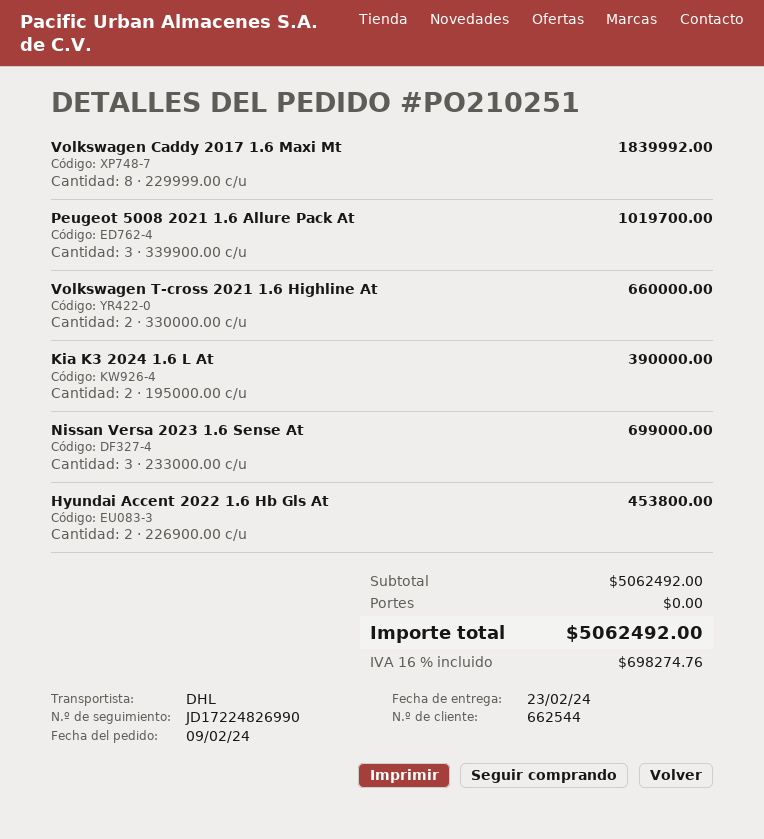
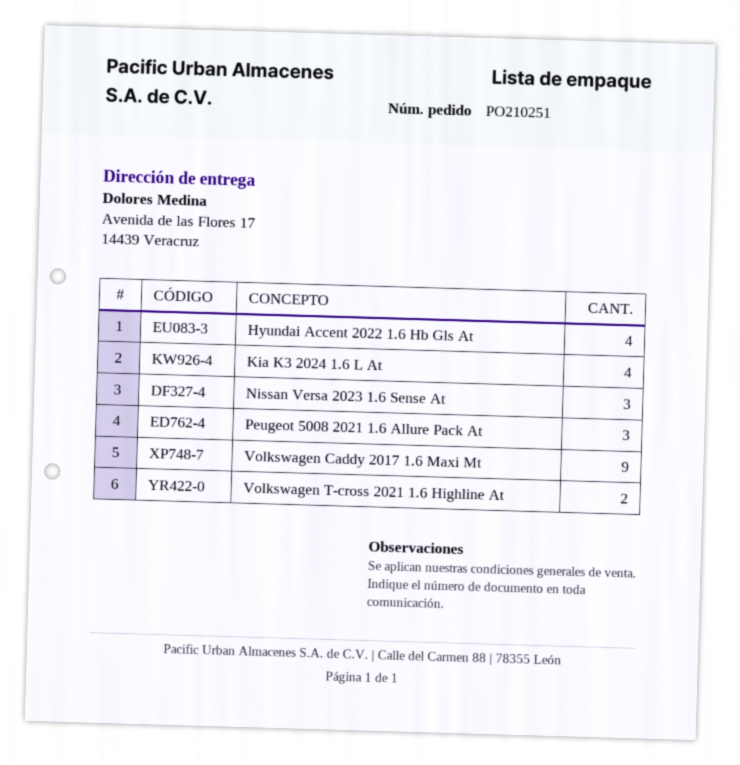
Volkswagen Caddy 2017 1.6 Maxi Mt: 8 -> 9
Kia K3 2024 1.6 L At: 2 -> 4
Hyundai Accent 2022 1.6 Hb Gls At: 2 -> 4

